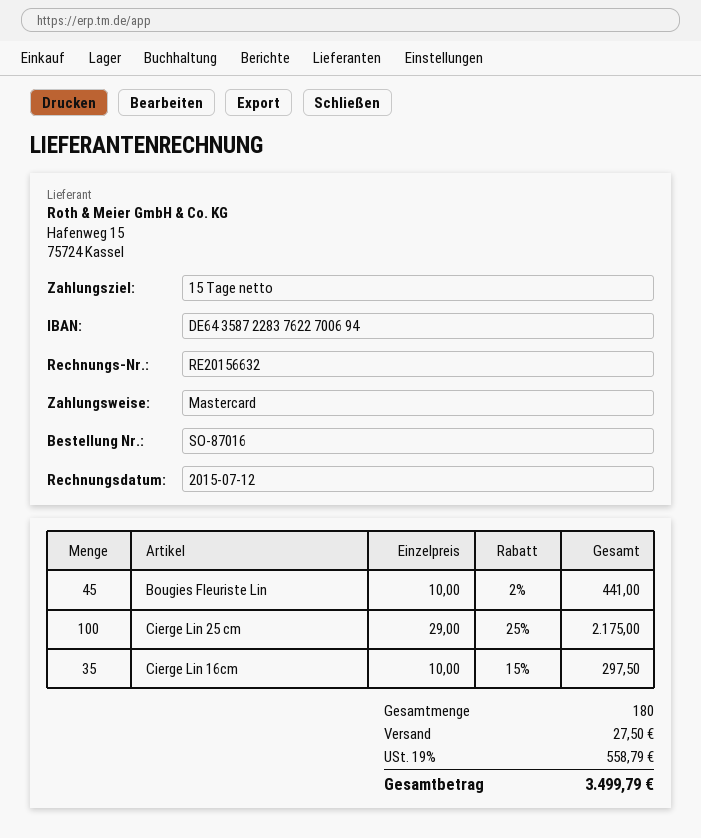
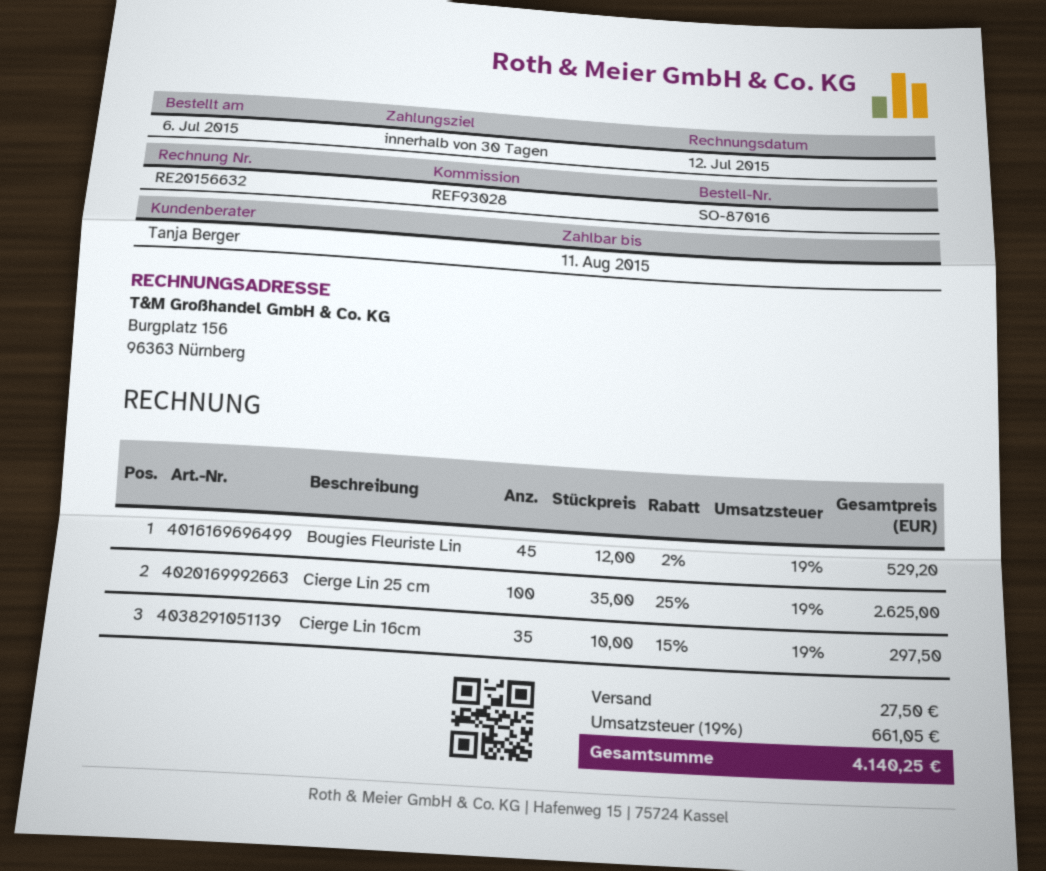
payment terms: 15 days -> 30 days
Bougies Fleuriste Lin: 45 x 10.00 - 2% = 441.00 -> 45 x 12.00 - 2% = 529.20
Cierge Lin 25 cm: 100 x 29.00 - 25% = 2175.00 -> 100 x 35.00 - 25% = 2625.00
tax: 19% = 558.79 -> 19% = 661.05
total: 3499.79 -> 4140.25

